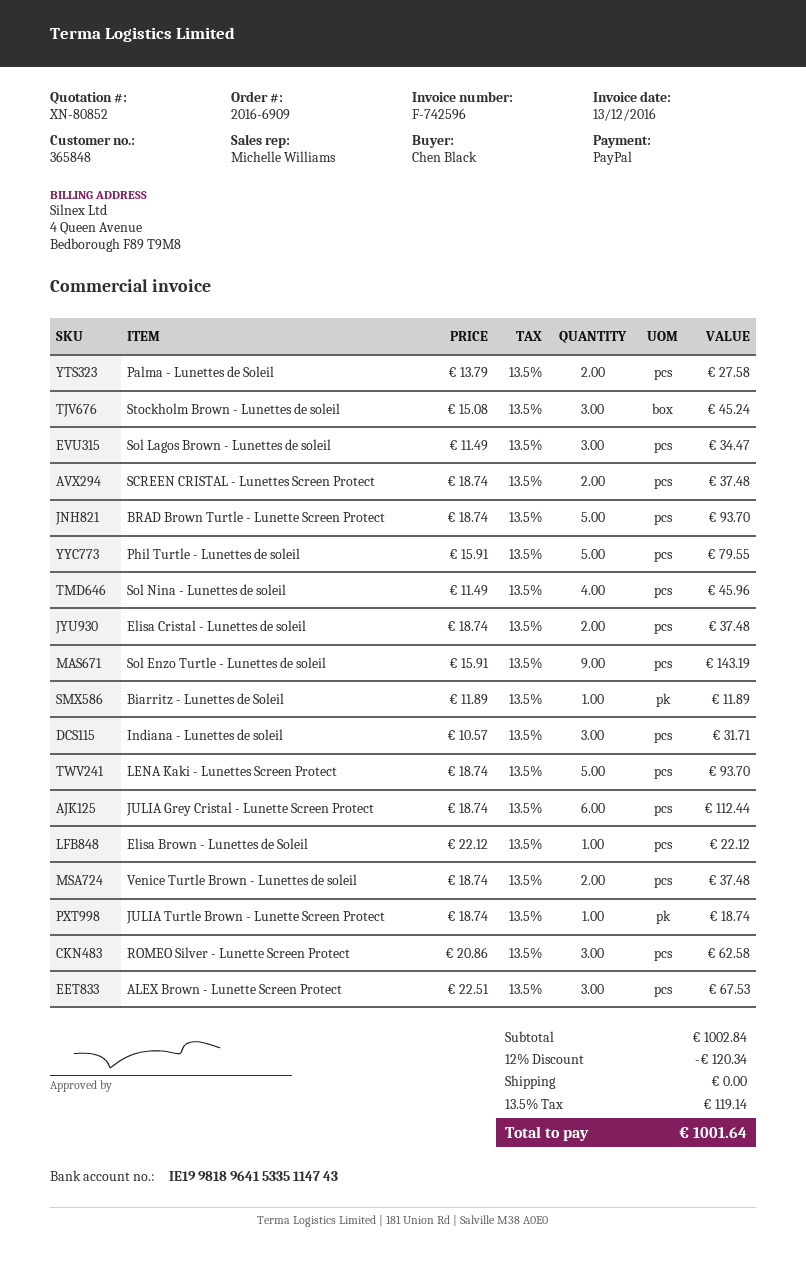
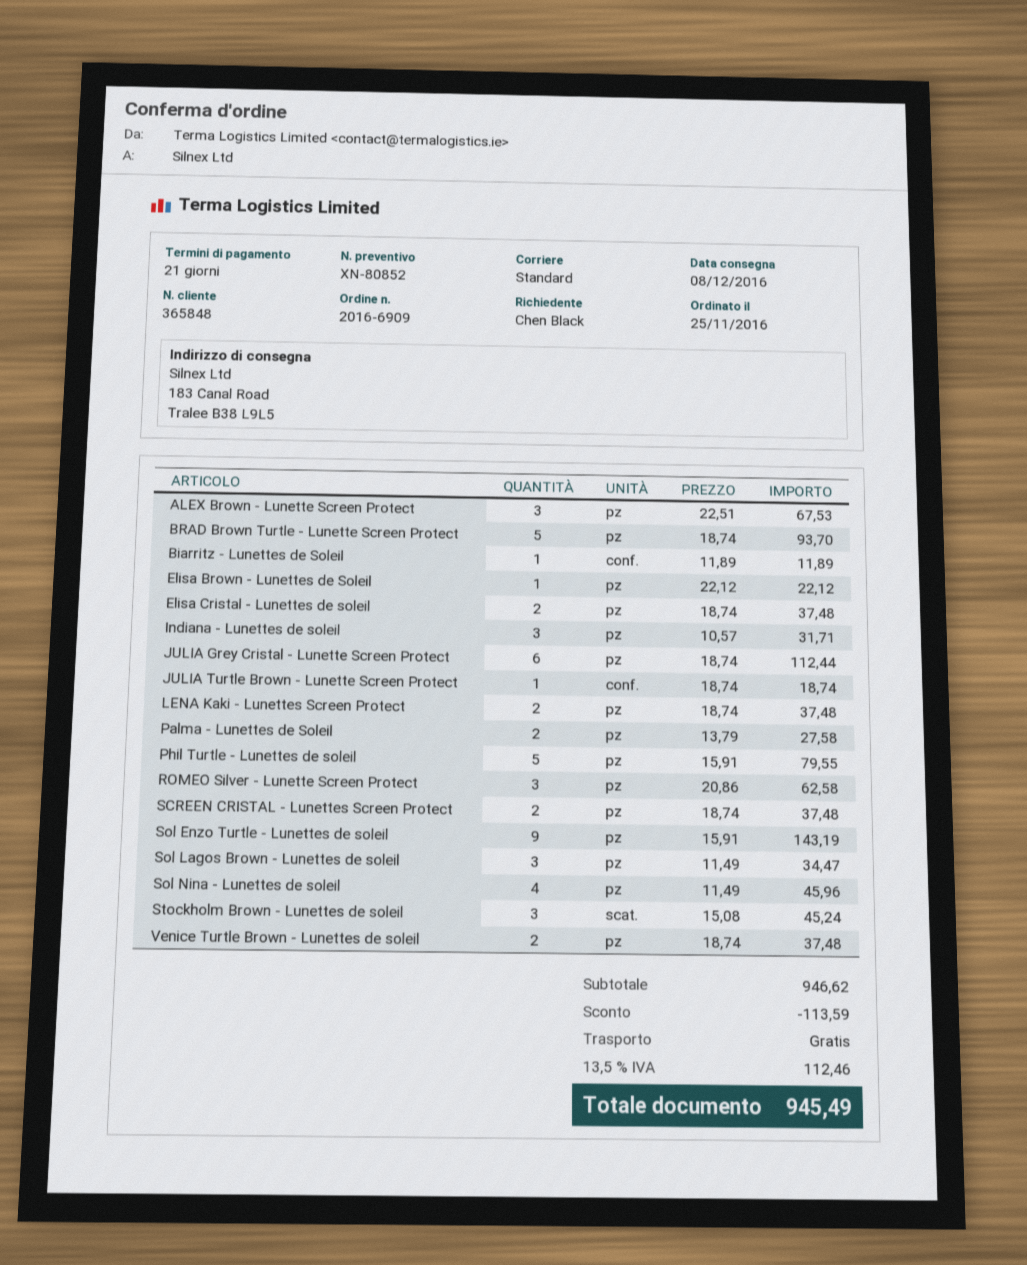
LENA Kaki - Lunettes Screen Protect: 5 x 18.74 = 93.70 -> 2 x 18.74 = 37.48
subtotal: 1002.84 -> 946.62
discount: 120.34 -> 113.59
tax: 13.5% = 119.14 -> 13.5% = 112.46
total: 1001.64 -> 945.49

